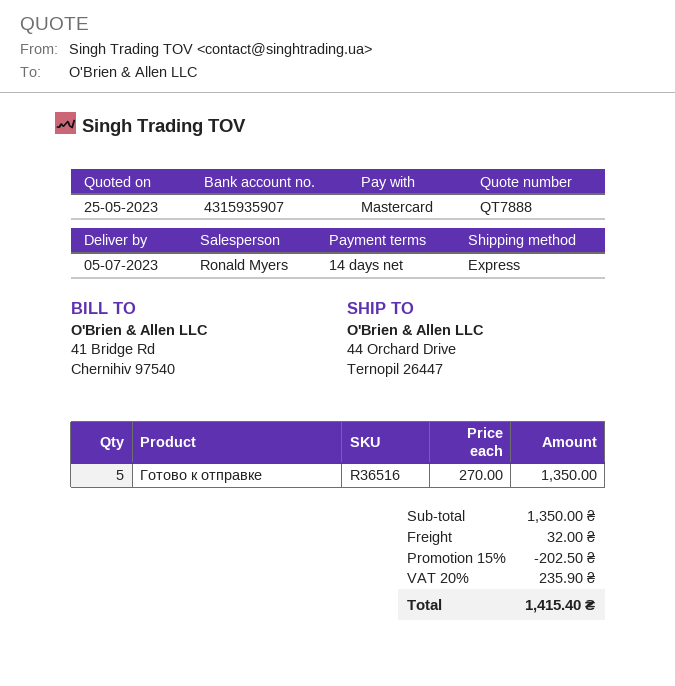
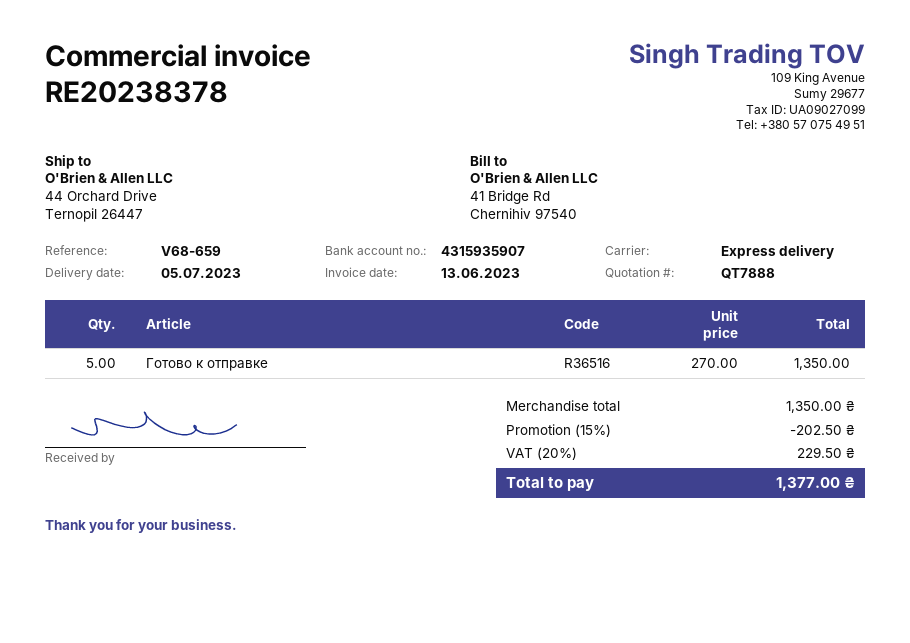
shipping: 32.00 -> none
tax: 20% = 235.90 -> 20% = 229.50
total: 1415.40 -> 1377.00

